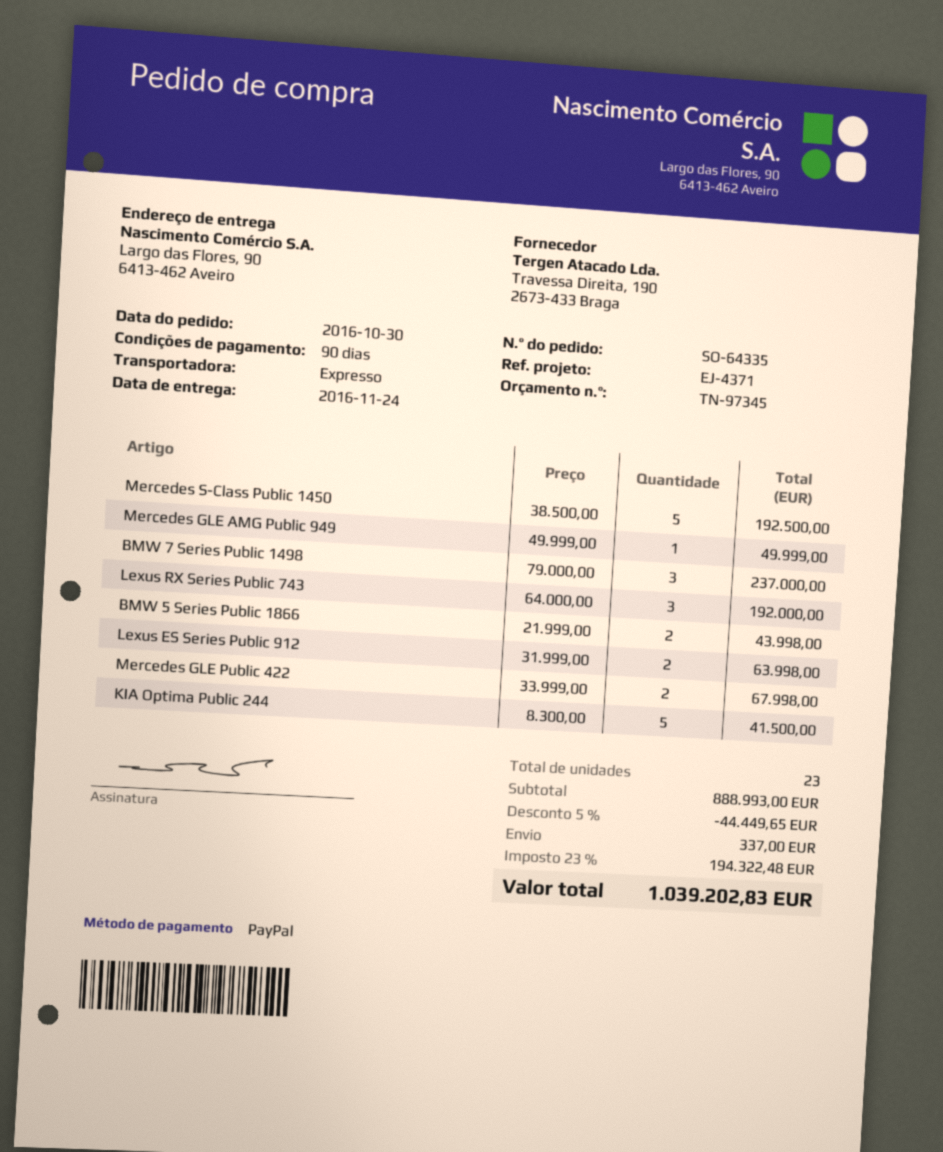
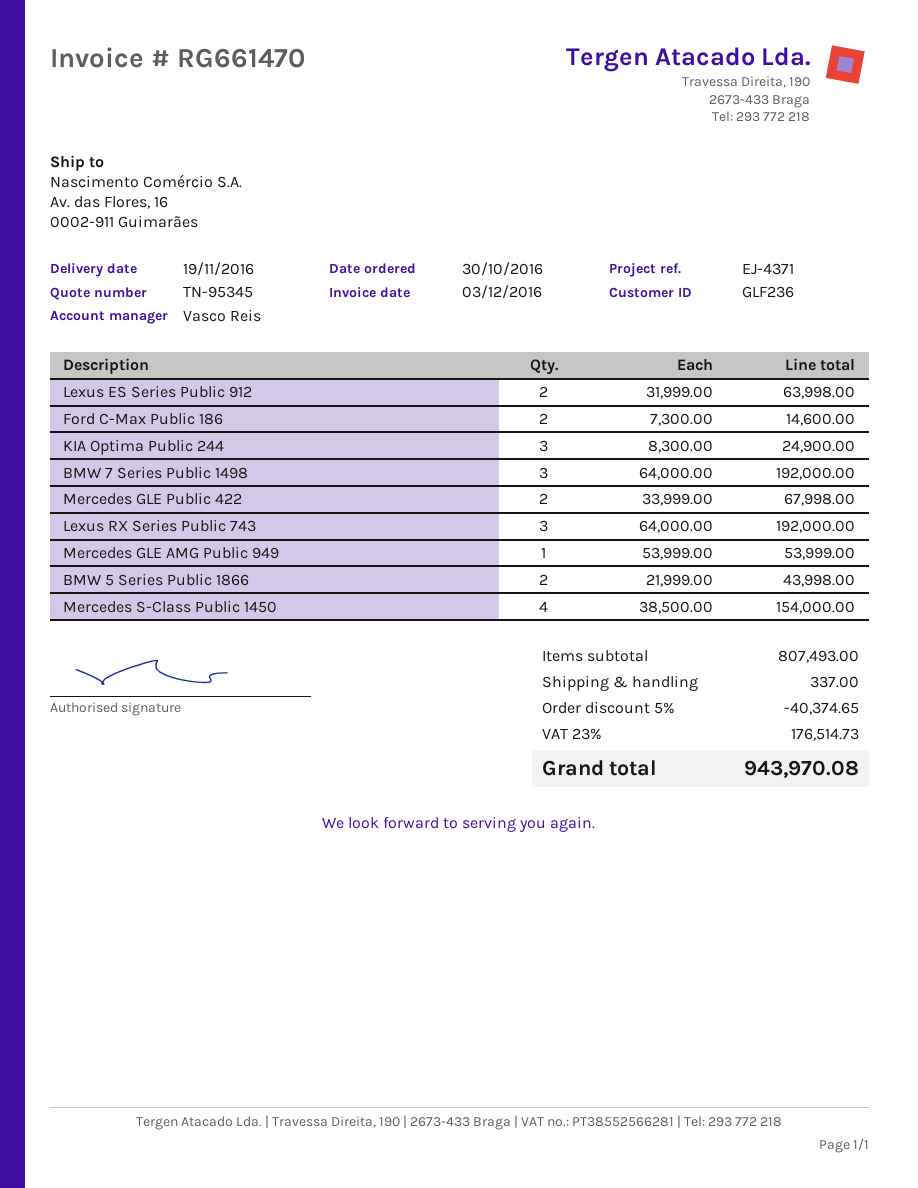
quote number: TN-97345 -> TN-95345
delivery date: 2016-11-24 -> 2016-11-19
ship to: Largo das Flores, 90, 6413-462 Aveiro -> Av. das Flores, 16, 0002-911 Guimarães
Mercedes S-Class Public 1450: 5 x 38500.00 = 192500.00 -> 4 x 38500.00 = 154000.00
Mercedes GLE AMG Public 949: 1 x 49999.00 = 49999.00 -> 1 x 53999.00 = 53999.00
BMW 7 Series Public 1498: 3 x 79000.00 = 237000.00 -> 3 x 64000.00 = 192000.00
KIA Optima Public 244: 5 x 8300.00 = 41500.00 -> 3 x 8300.00 = 24900.00
Ford C-Max Public 186: none -> 2 x 7300.00 = 14600.00
subtotal: 888993.00 -> 807493.00
discount: 5% = 44449.65 -> 5% = 40374.65
tax: 23% = 194322.48 -> 23% = 176514.73
total: 1039202.83 -> 943970.08

